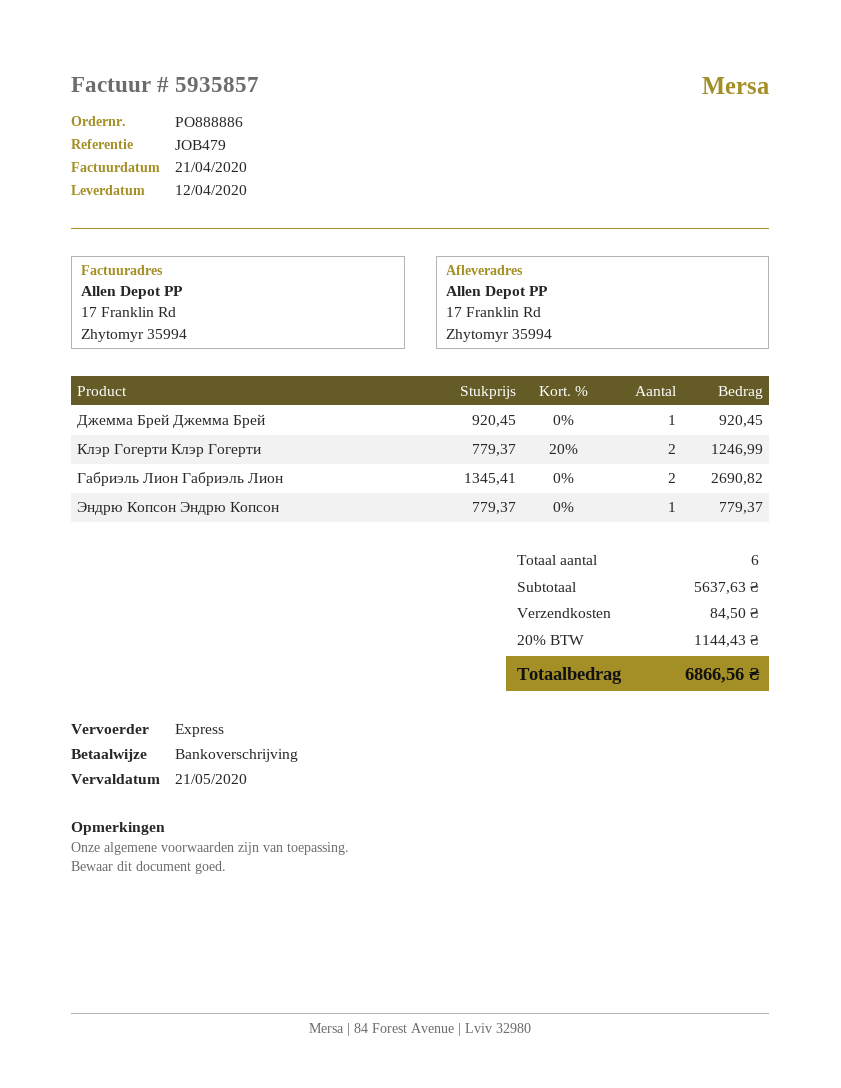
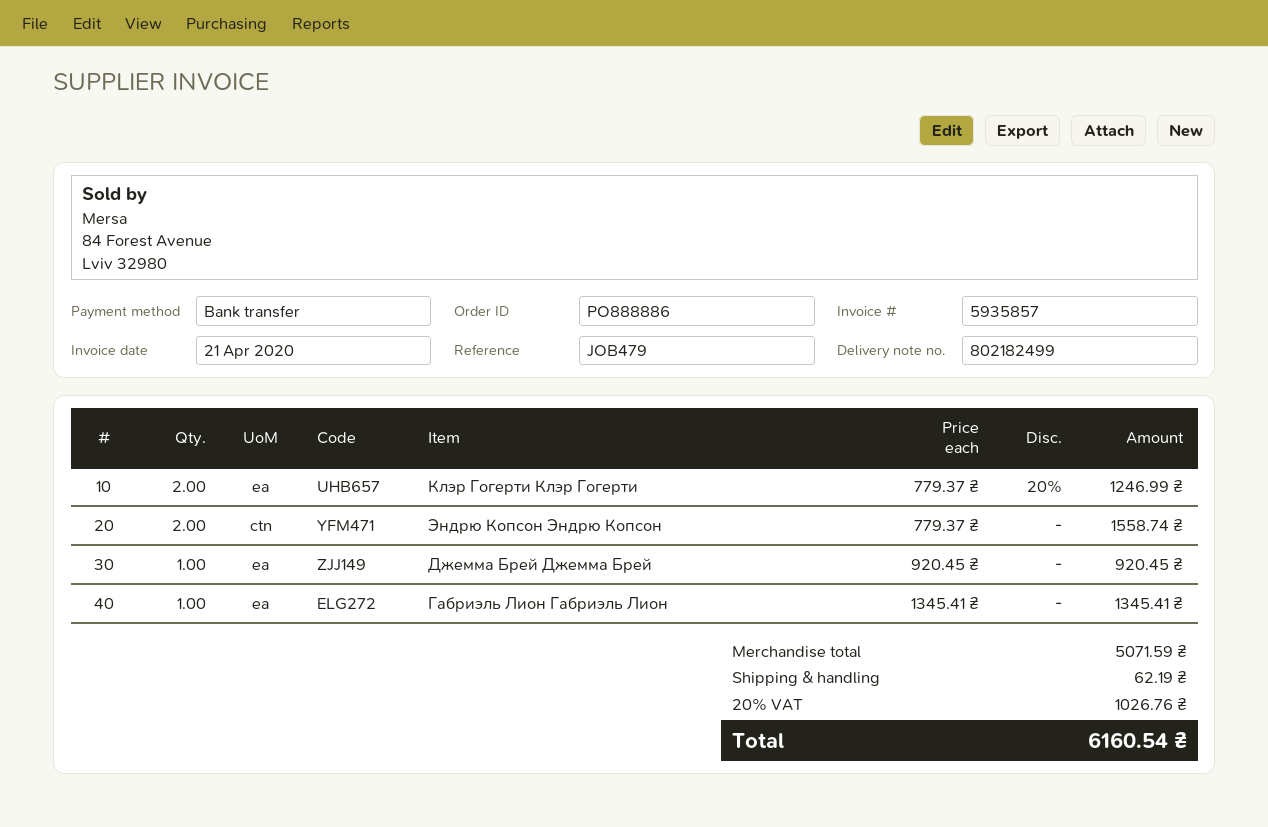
Габриэль Лион Габриэль Лион: 2 x 1345.41 = 2690.82 -> 1 x 1345.41 = 1345.41
Эндрю Копсон Эндрю Копсон: 1 x 779.37 = 779.37 -> 2 x 779.37 = 1558.74
subtotal: 5637.63 -> 5071.59
shipping: 84.50 -> 62.19
tax: 20% = 1144.43 -> 20% = 1026.76
total: 6866.56 -> 6160.54

